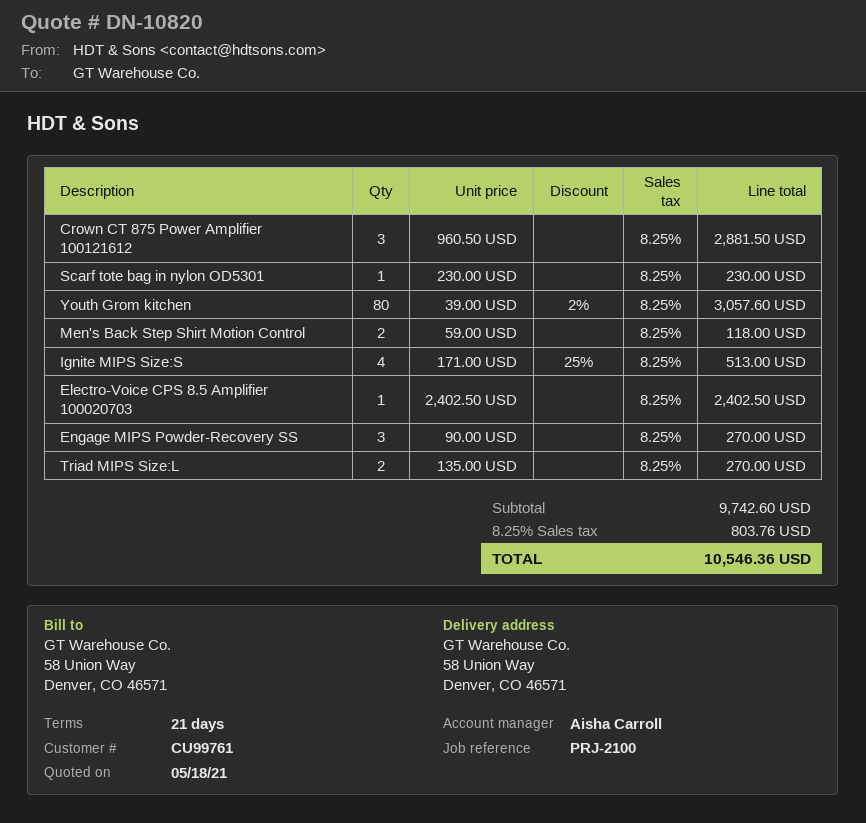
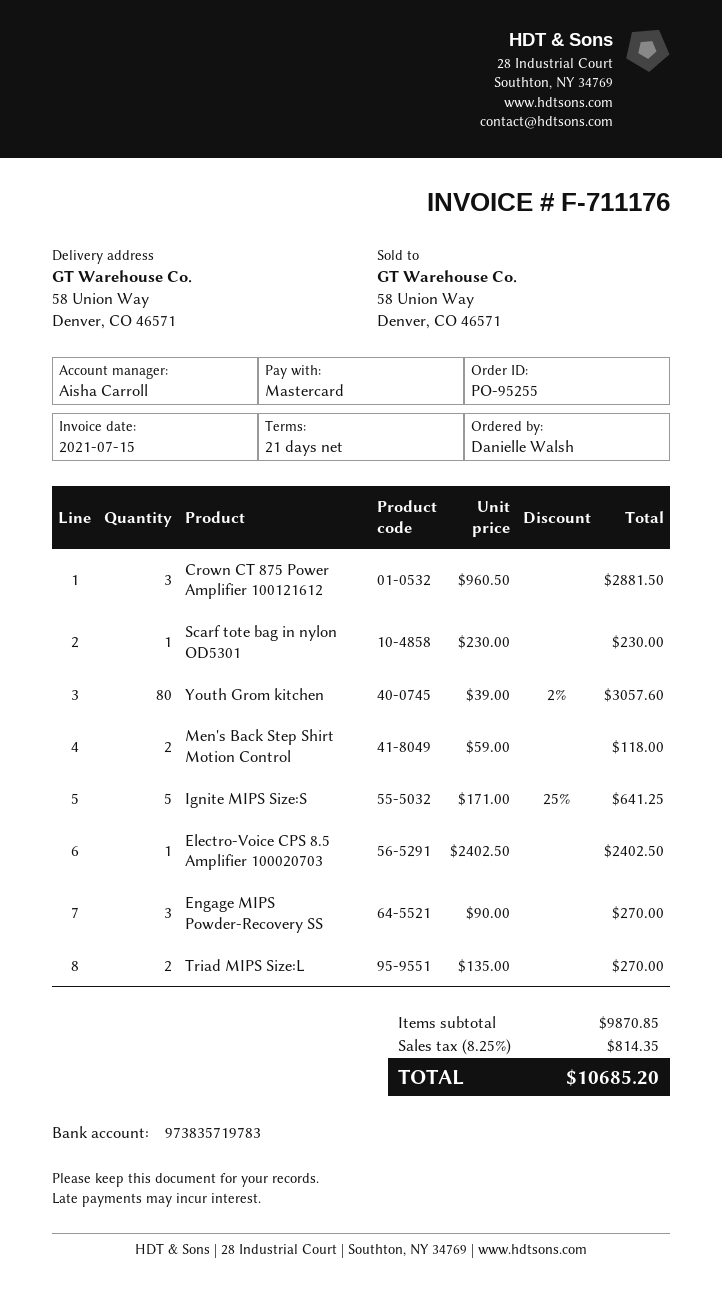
Ignite MIPS Size:S: 4 x 171.00 - 25% = 513.00 -> 5 x 171.00 - 25% = 641.25
subtotal: 9742.60 -> 9870.85
tax: 8.25% = 803.76 -> 8.25% = 814.35
total: 10546.36 -> 10685.20

